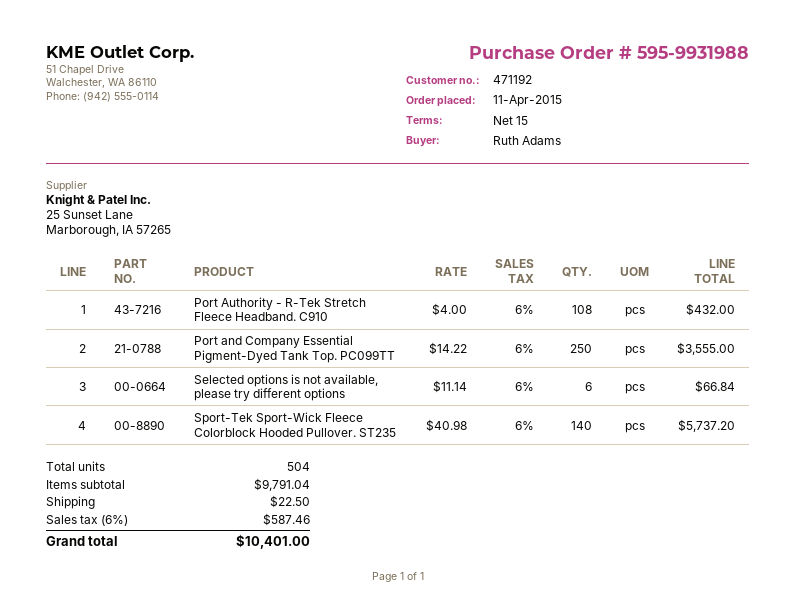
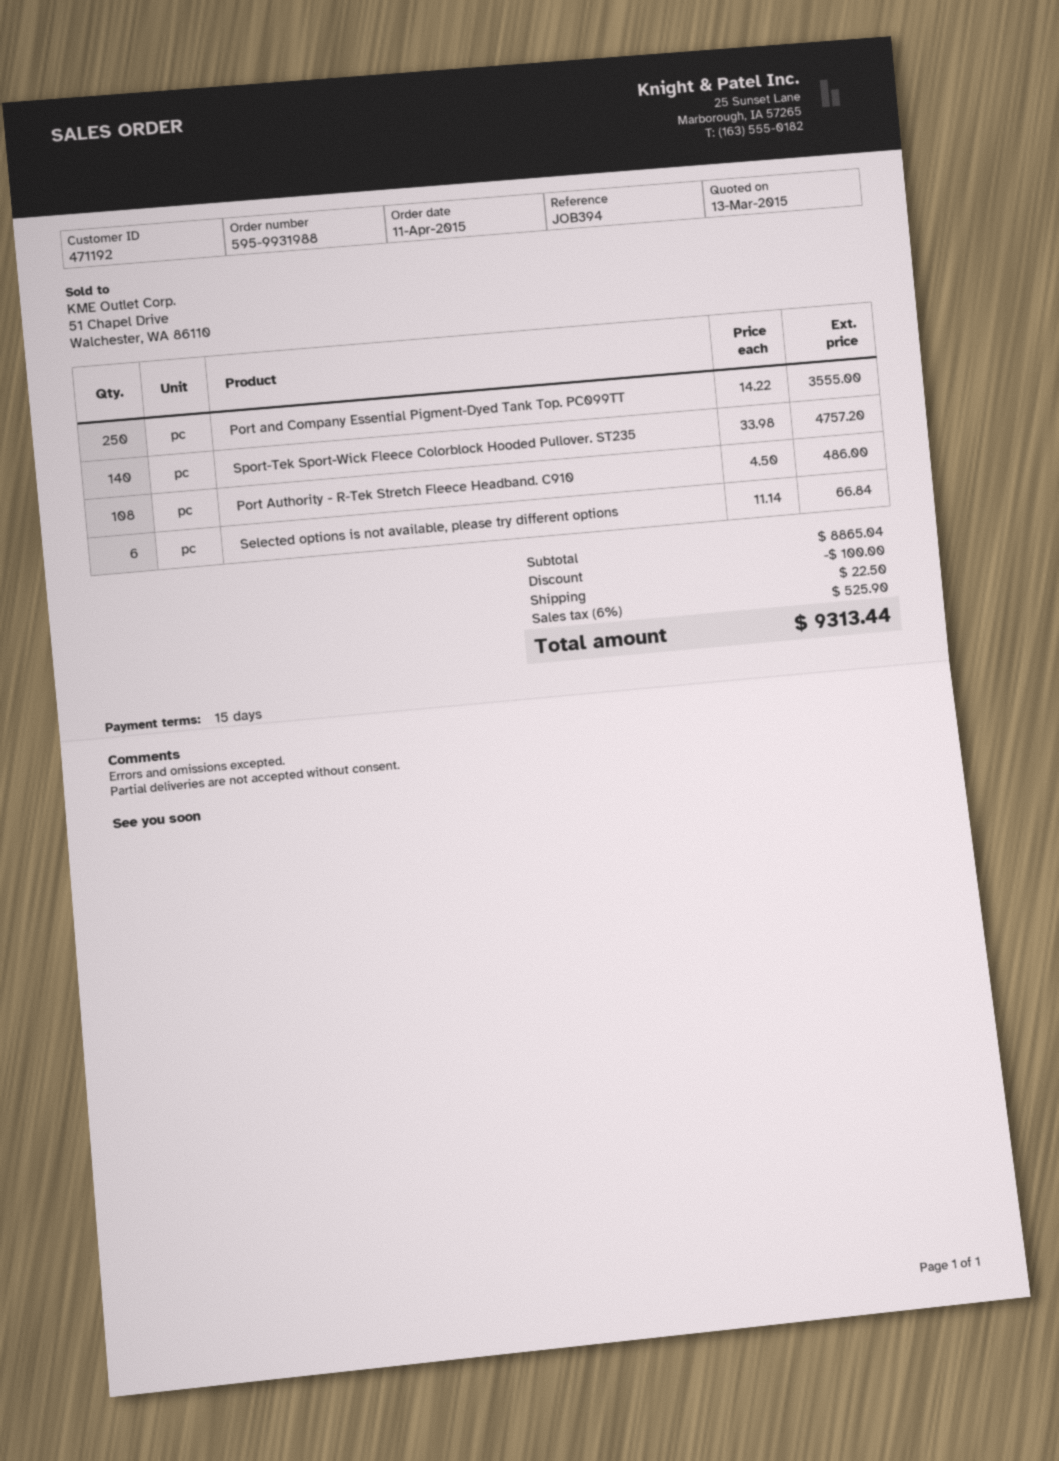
Port Authority - R-Tek Stretch Fleece Headband. C910: 108 x 4.00 = 432.00 -> 108 x 4.50 = 486.00
Sport-Tek Sport-Wick Fleece Colorblock Hooded Pullover. ST235: 140 x 40.98 = 5737.20 -> 140 x 33.98 = 4757.20
subtotal: 9791.04 -> 8865.04
discount: none -> 100.00
tax: 6% = 587.46 -> 6% = 525.90
total: 10401.00 -> 9313.44

